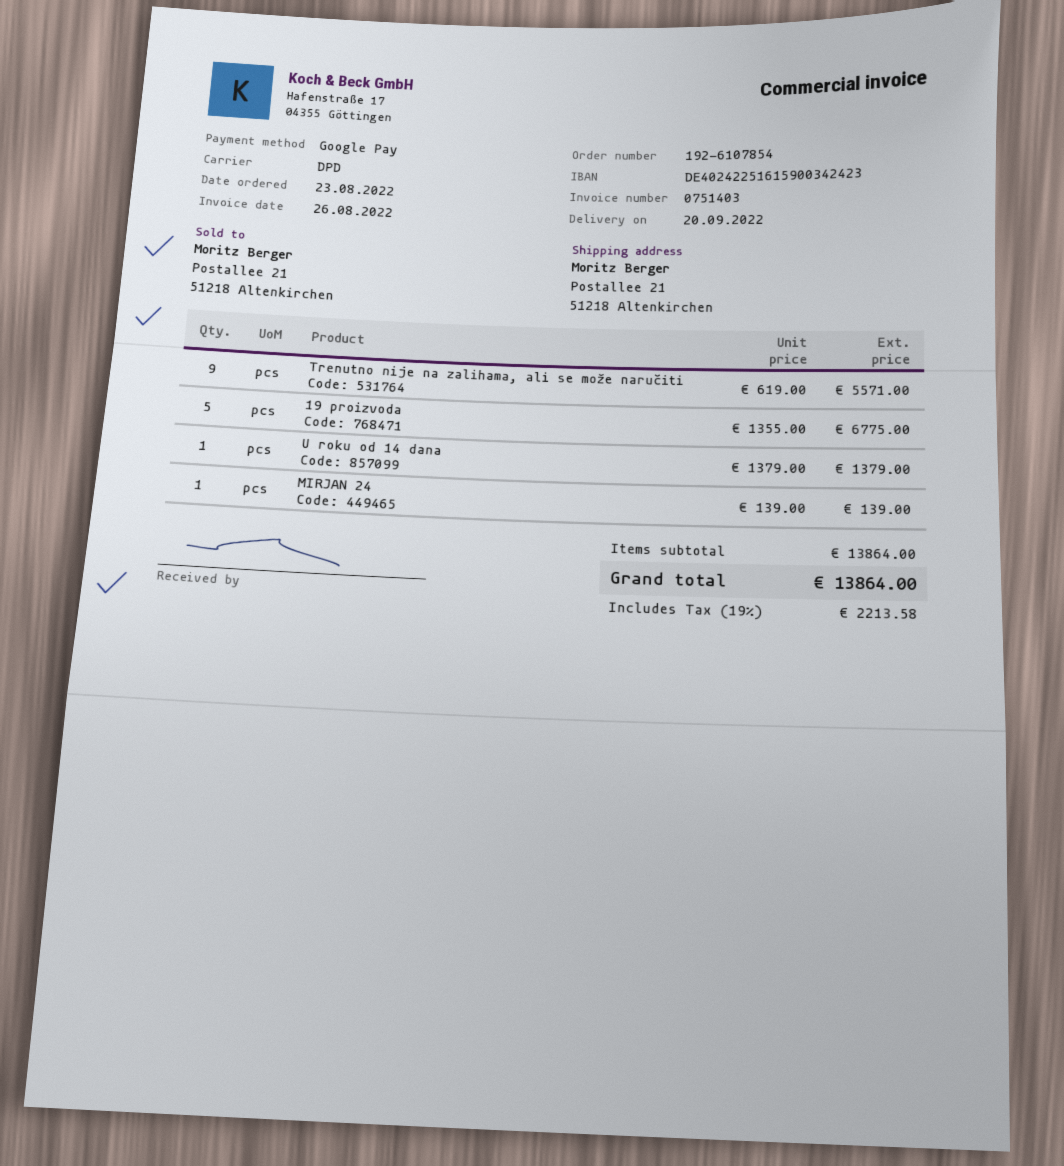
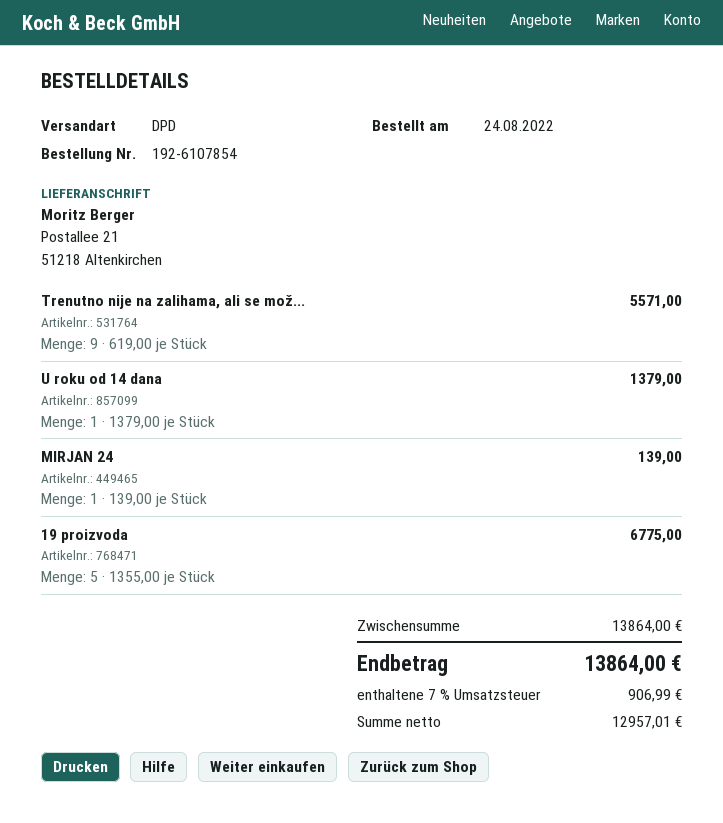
order date: 2022-08-23 -> 2022-08-24
tax: 19% = 2213.58 -> 7% = 906.99

